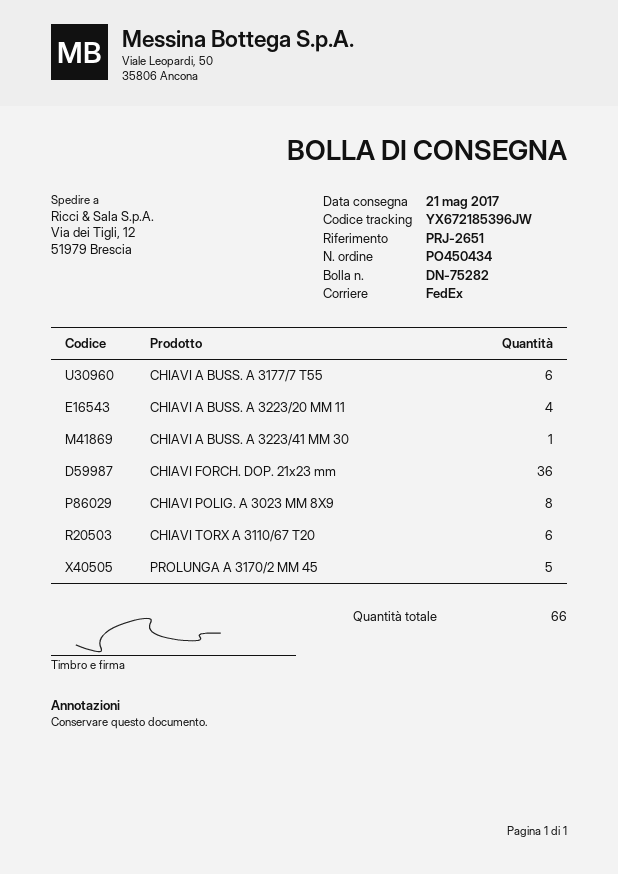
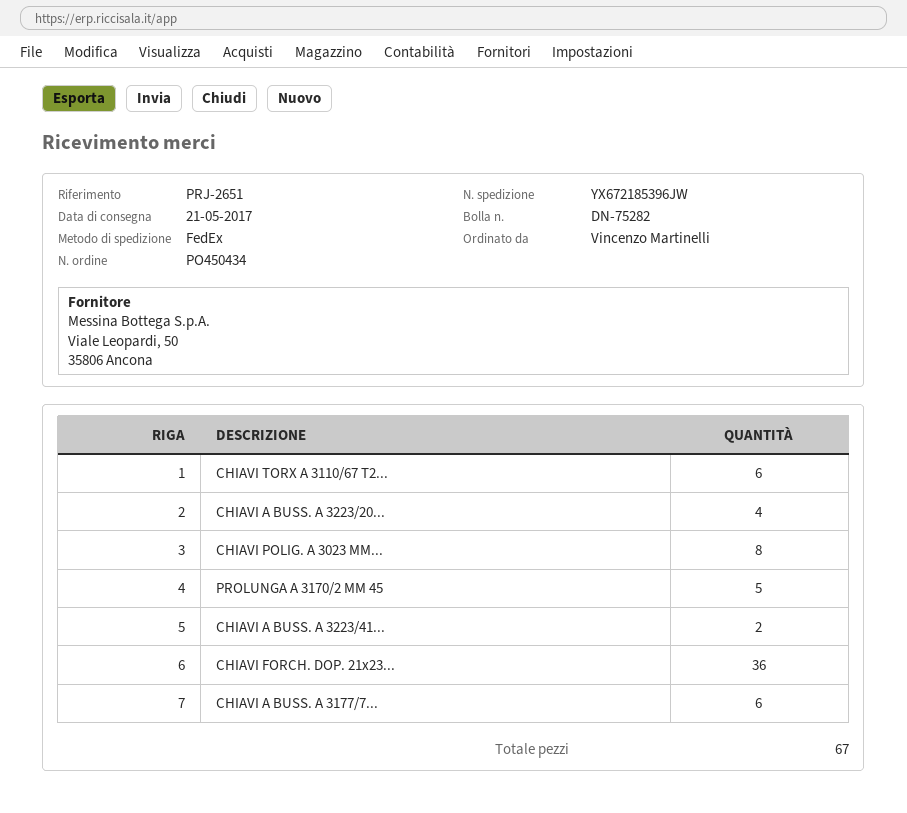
CHIAVI A BUSS. A 3223/41 MM 30: 1 -> 2
total quantity: 66 -> 67

